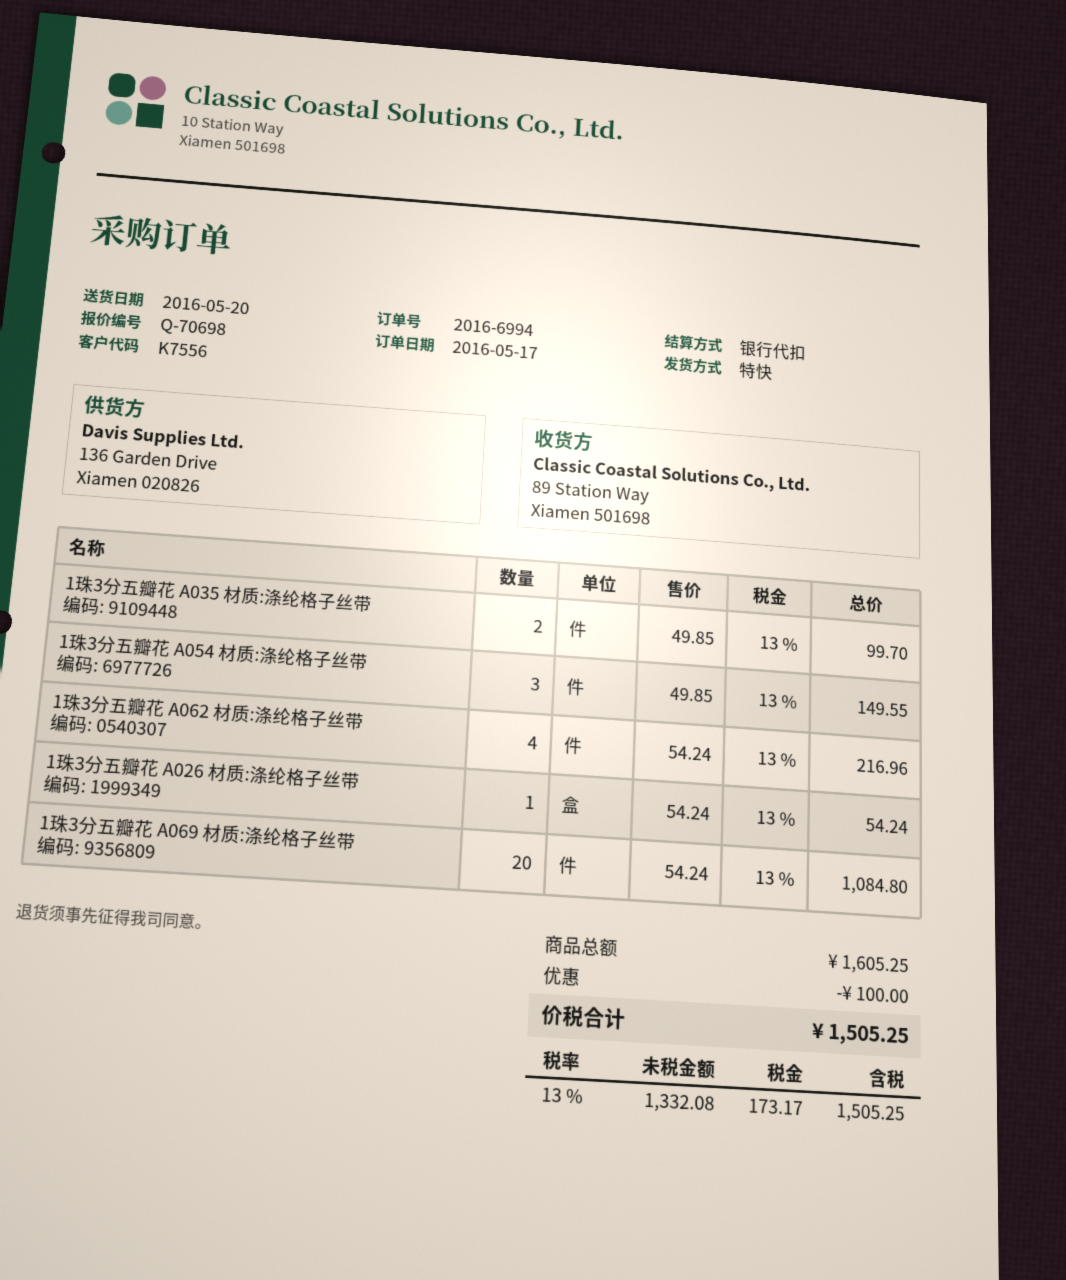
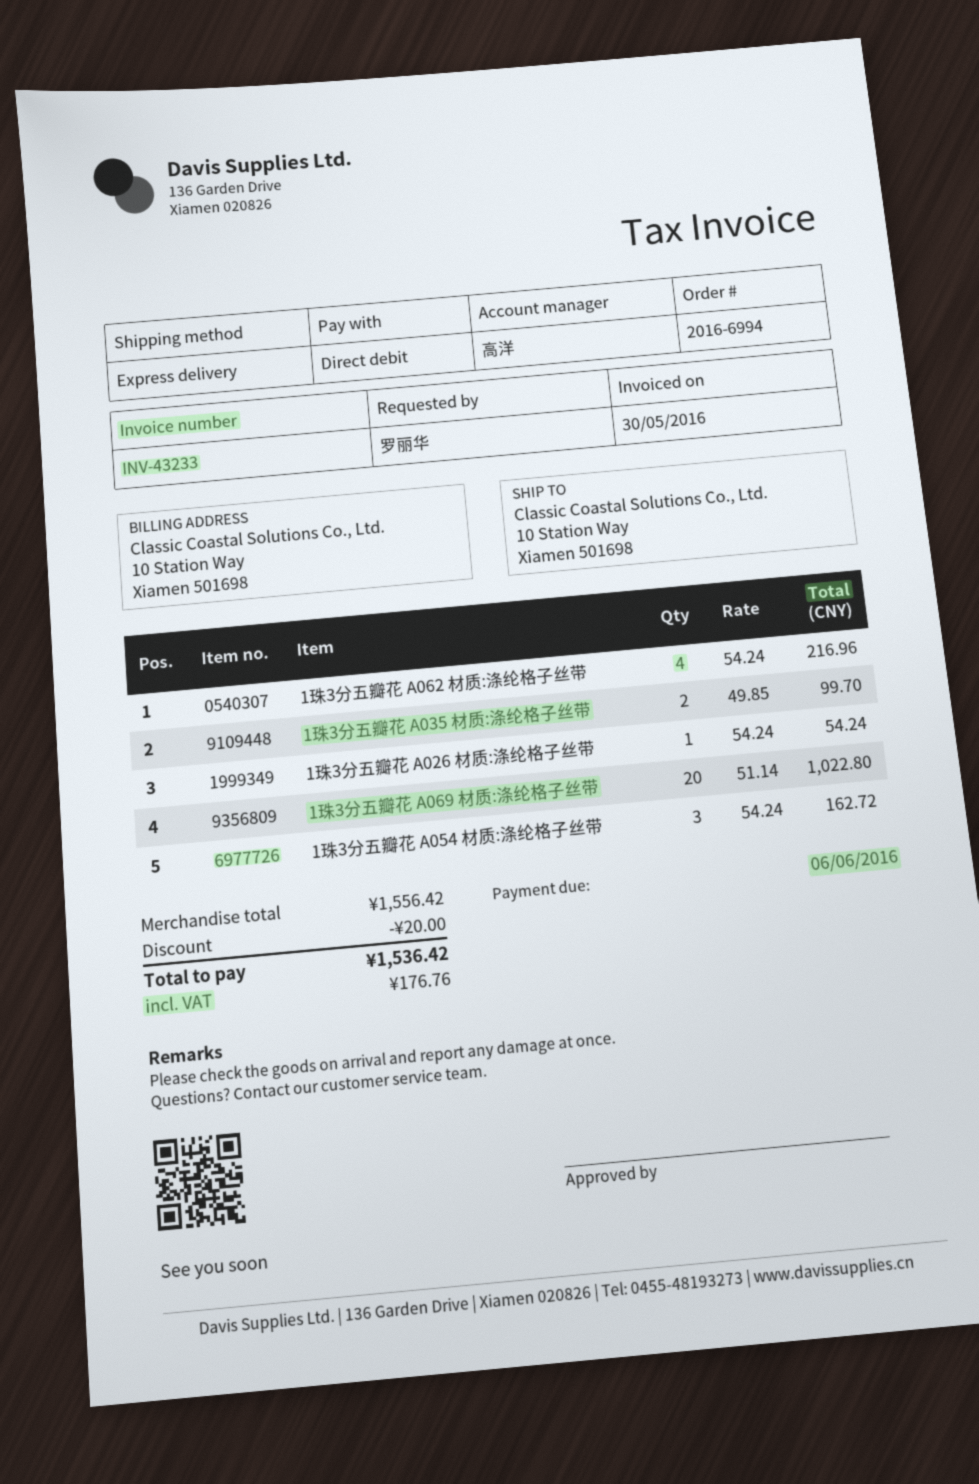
ship to: 89 Station Way, Xiamen 501698 -> 10 Station Way, Xiamen 501698
1珠3分五瓣花 A054 材质:涤纶格子丝带: 3 x 49.85 = 149.55 -> 3 x 54.24 = 162.72
1珠3分五瓣花 A069 材质:涤纶格子丝带: 20 x 54.24 = 1084.80 -> 20 x 51.14 = 1022.80
subtotal: 1605.25 -> 1556.42
discount: 100.00 -> 20.00
tax: 173.17 -> 176.76
total: 1505.25 -> 1536.42

